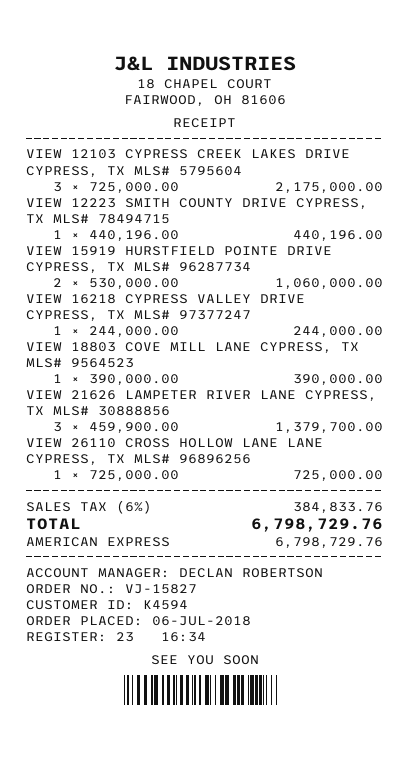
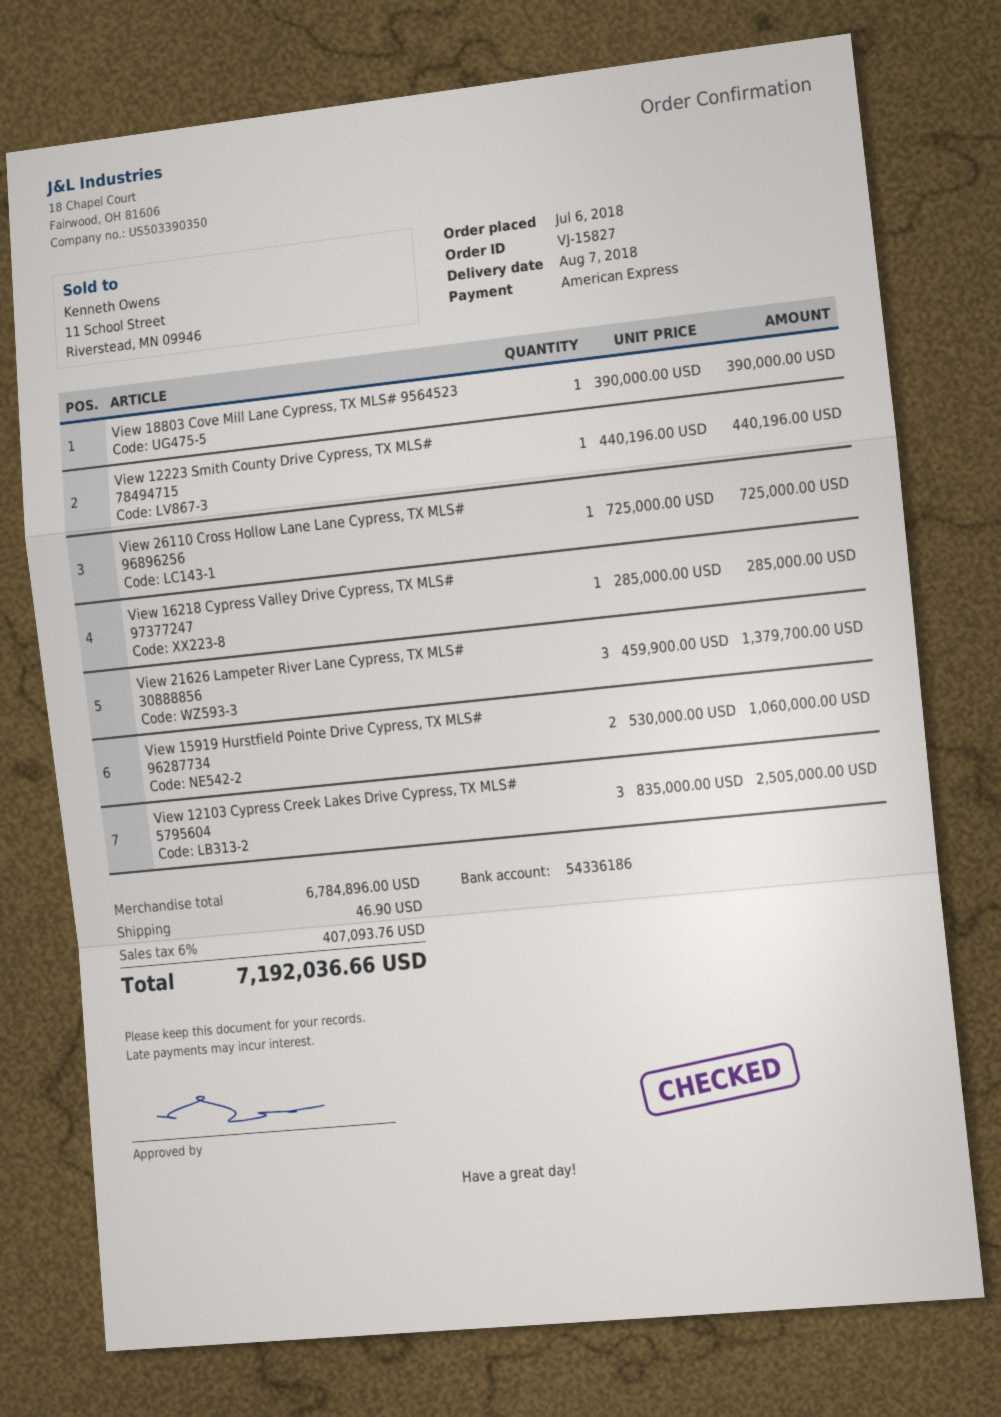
VIEW 12103 CYPRESS CREEK LAKES DRIVE CYPRESS, TX MLS# 5795604: 3 x 725000.00 = 2175000.00 -> 3 x 835000.00 = 2505000.00
VIEW 16218 CYPRESS VALLEY DRIVE CYPRESS, TX MLS# 97377247: 1 x 244000.00 = 244000.00 -> 1 x 285000.00 = 285000.00
shipping: none -> 46.90
tax: 6% = 384833.76 -> 6% = 407093.76
total: 6798729.76 -> 7192036.66

